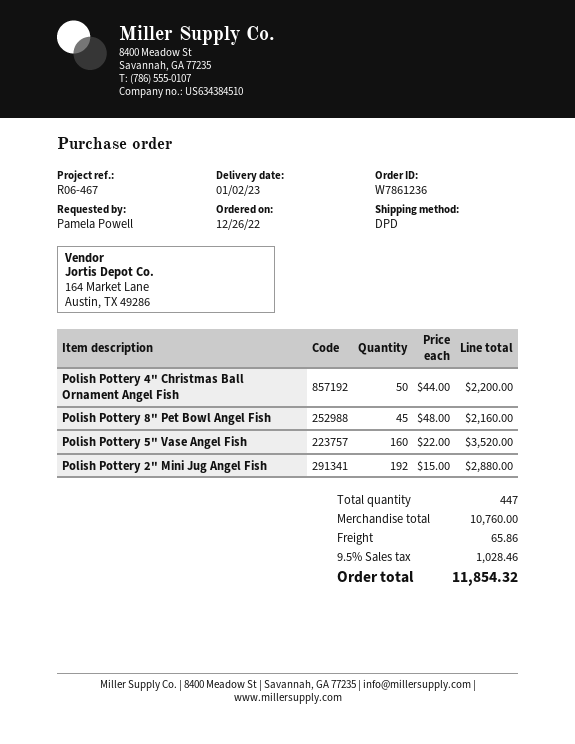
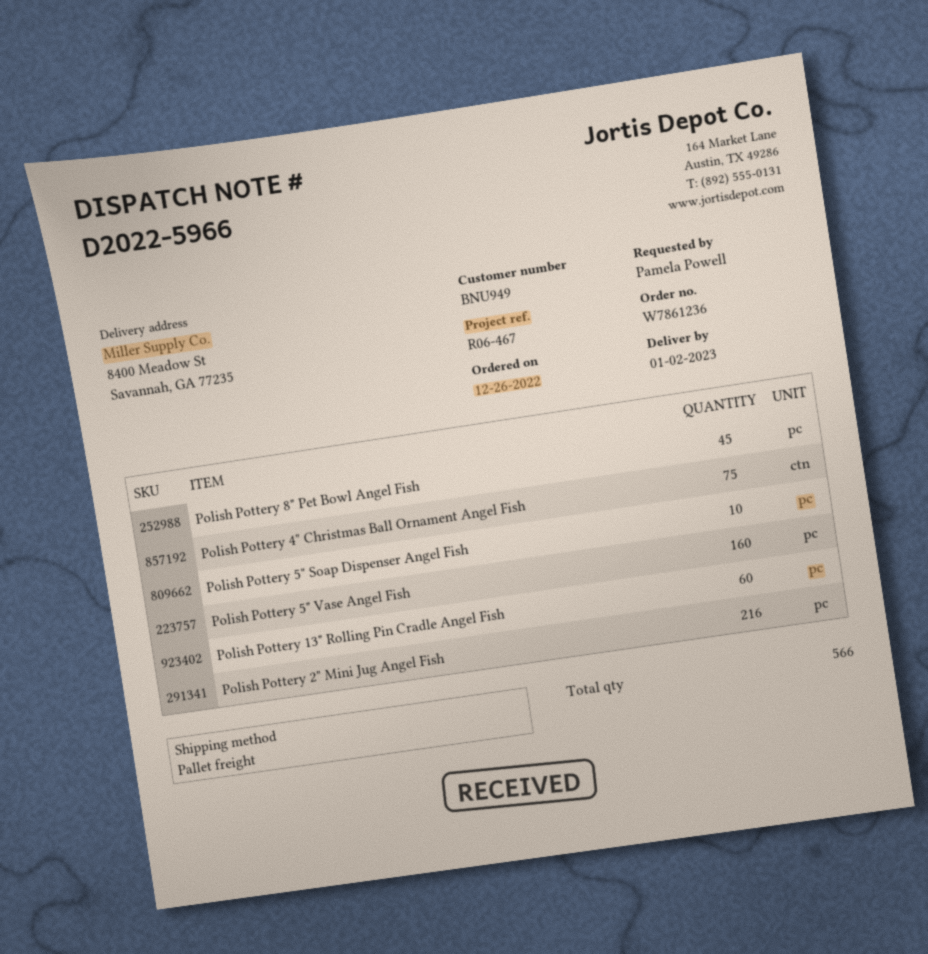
shipping method: DPD -> pallet freight
Polish Pottery 4" Christmas Ball Ornament Angel Fish: 50 -> 75
Polish Pottery 2" Mini Jug Angel Fish: 192 -> 216
Polish Pottery 5" Soap Dispenser Angel Fish: none -> 10
Polish Pottery 13" Rolling Pin Cradle Angel Fish: none -> 60
total quantity: 447 -> 566

